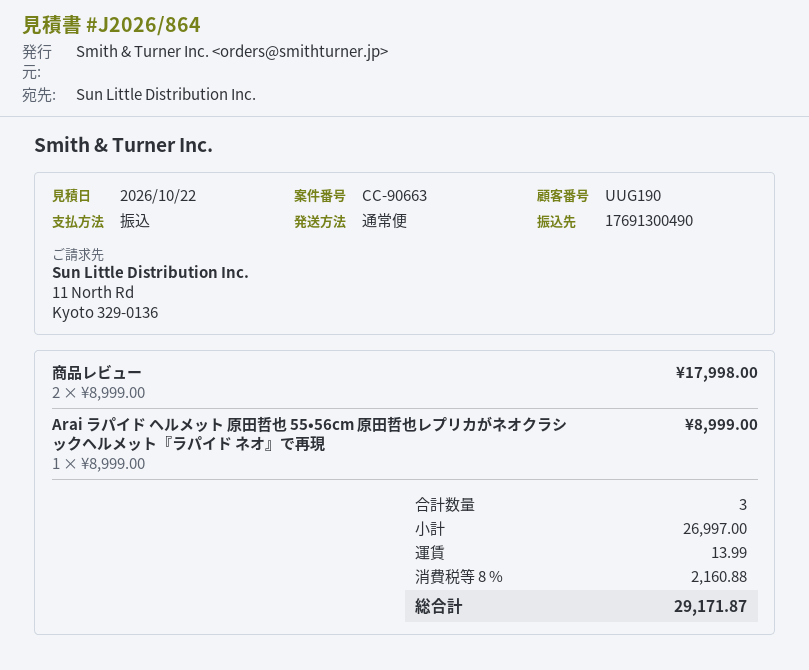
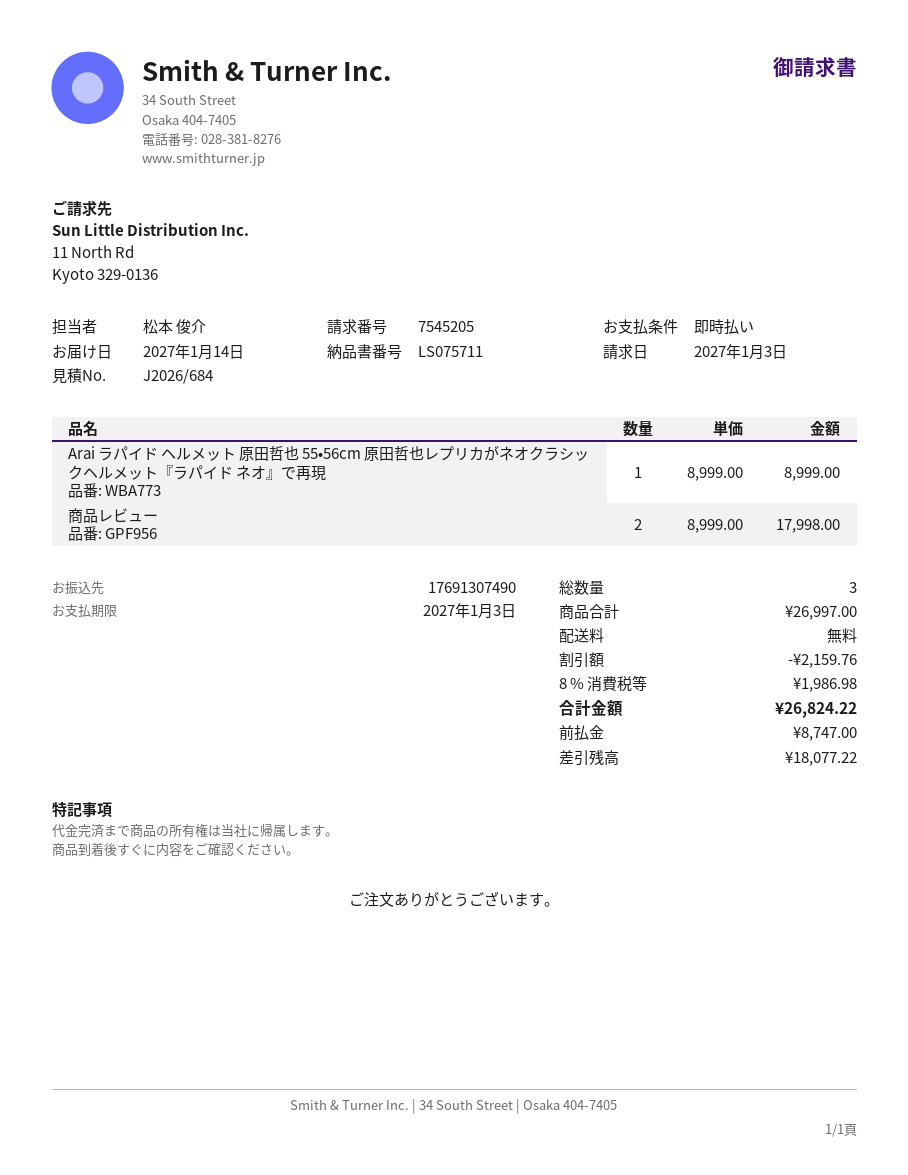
quote number: J2026/864 -> J2026/684
bank account: 17691300490 -> 17691307490
discount: none -> 2159.76
shipping: 13.99 -> 0.00
tax: 8% = 2160.88 -> 8% = 1986.98
total: 29171.87 -> 26824.22

